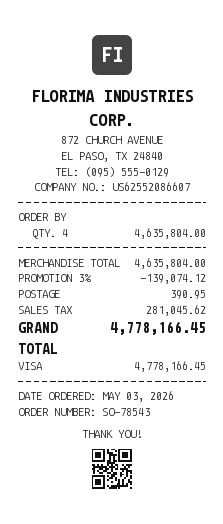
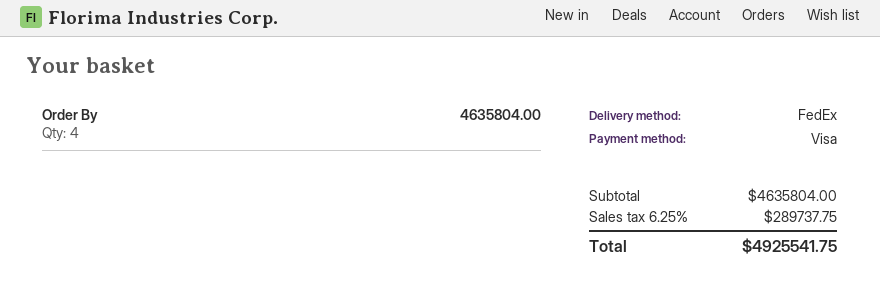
discount: 3% = 139074.12 -> none
shipping: 390.95 -> none
tax: 281045.62 -> 289737.75
total: 4778166.45 -> 4925541.75

